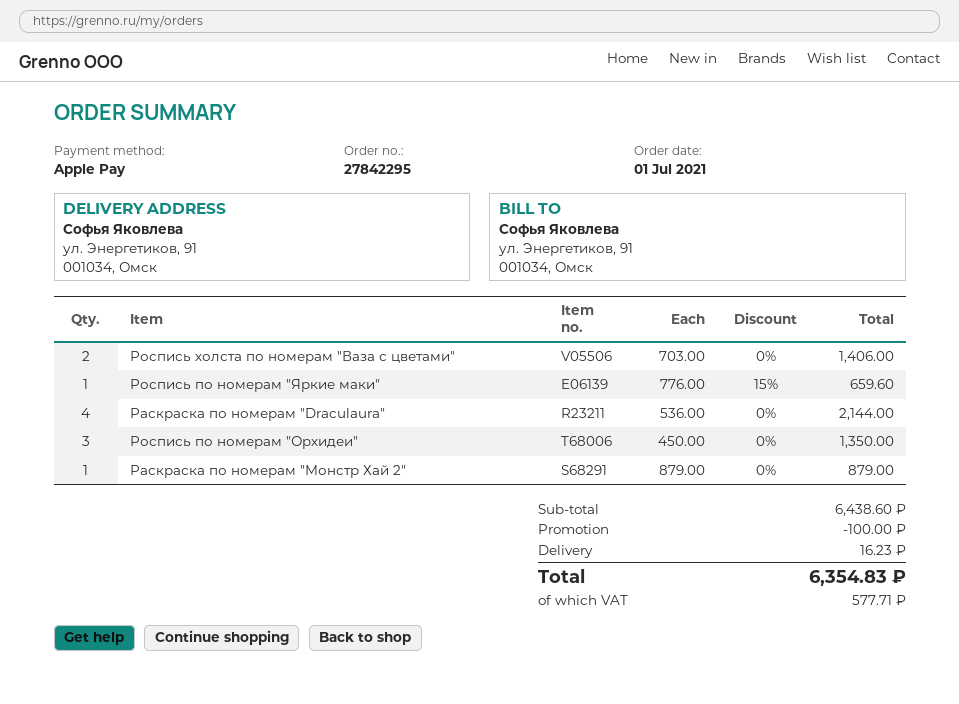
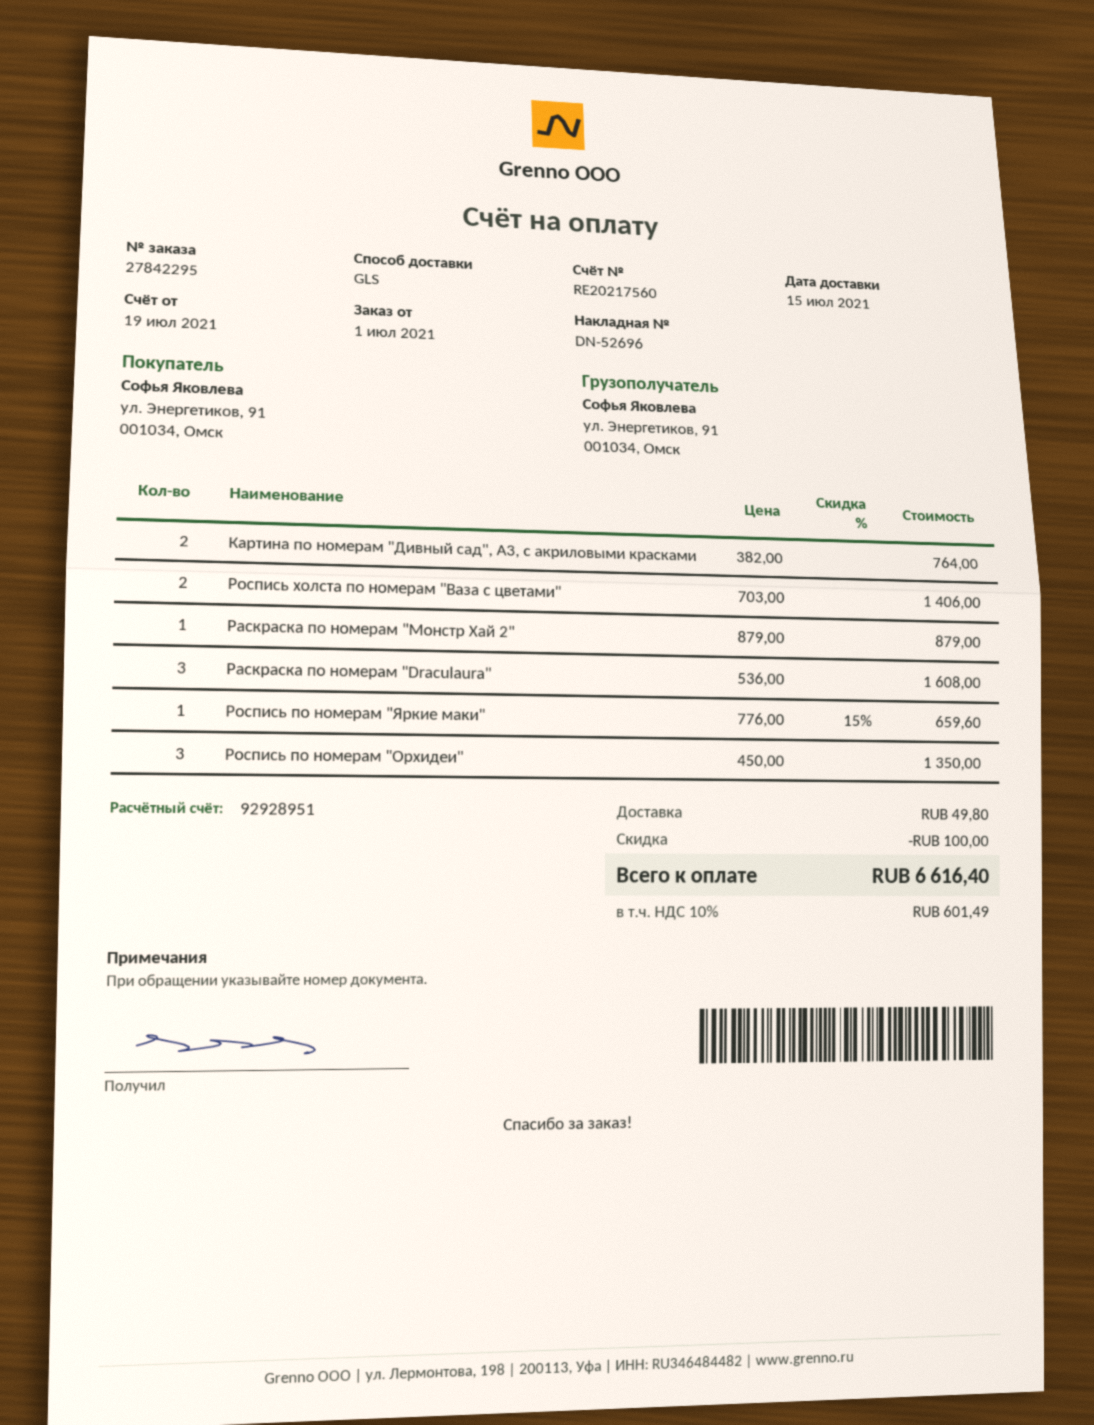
Раскраска по номерам "Draculaura": 4 x 536.00 = 2144.00 -> 3 x 536.00 = 1608.00
Картина по номерам "Дивный сад", А3, с акриловыми красками: none -> 2 x 382.00 = 764.00
shipping: 16.23 -> 49.80
tax: 577.71 -> 601.49
total: 6354.83 -> 6616.40

